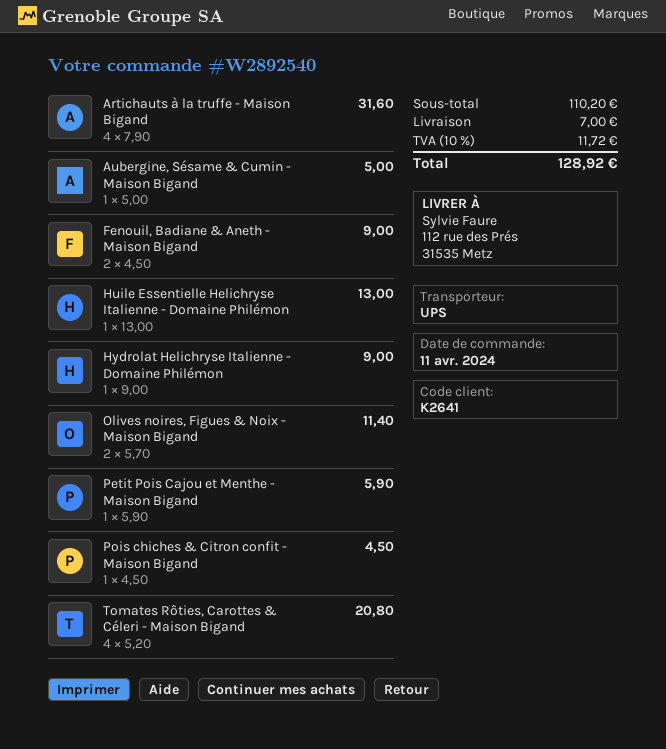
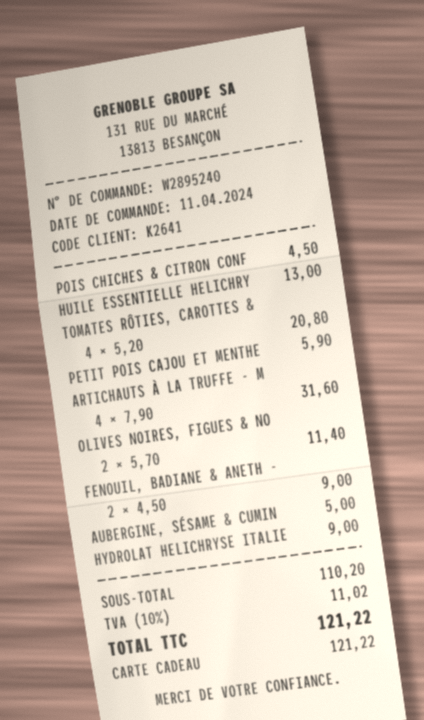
order number: W2892540 -> W2895240
shipping: 7.00 -> none
tax: 10% = 11.72 -> 10% = 11.02
total: 128.92 -> 121.22

